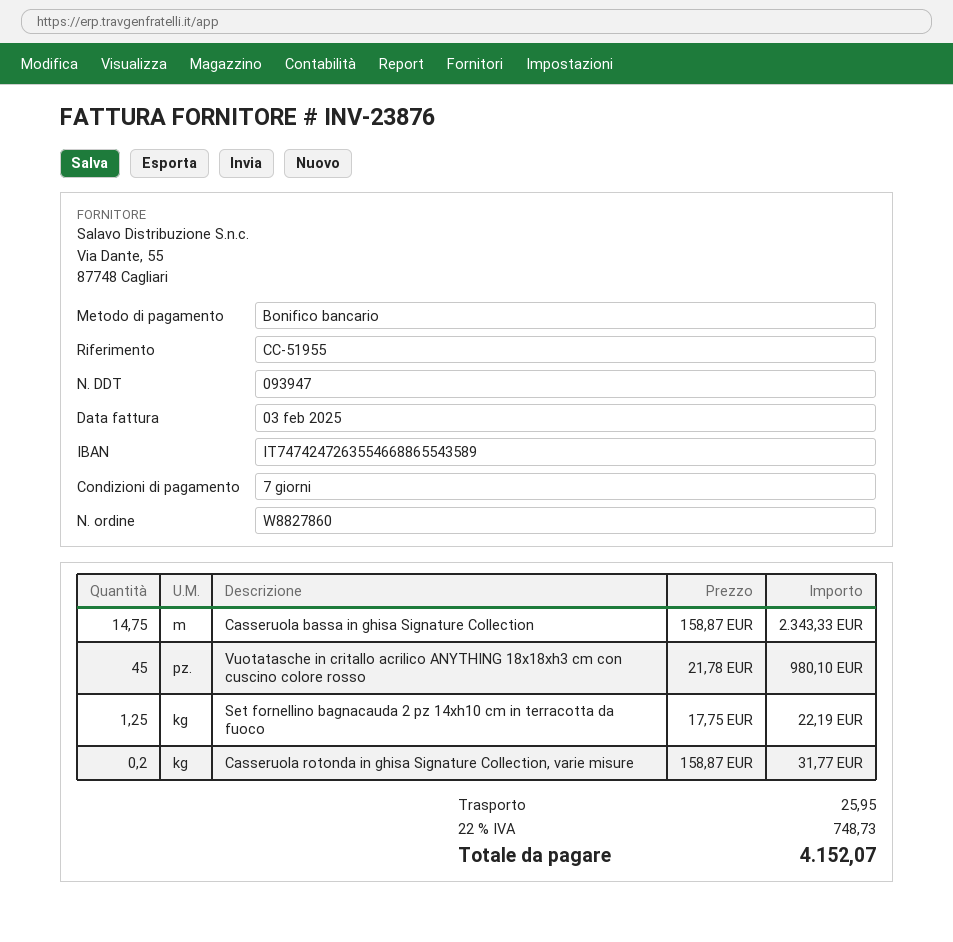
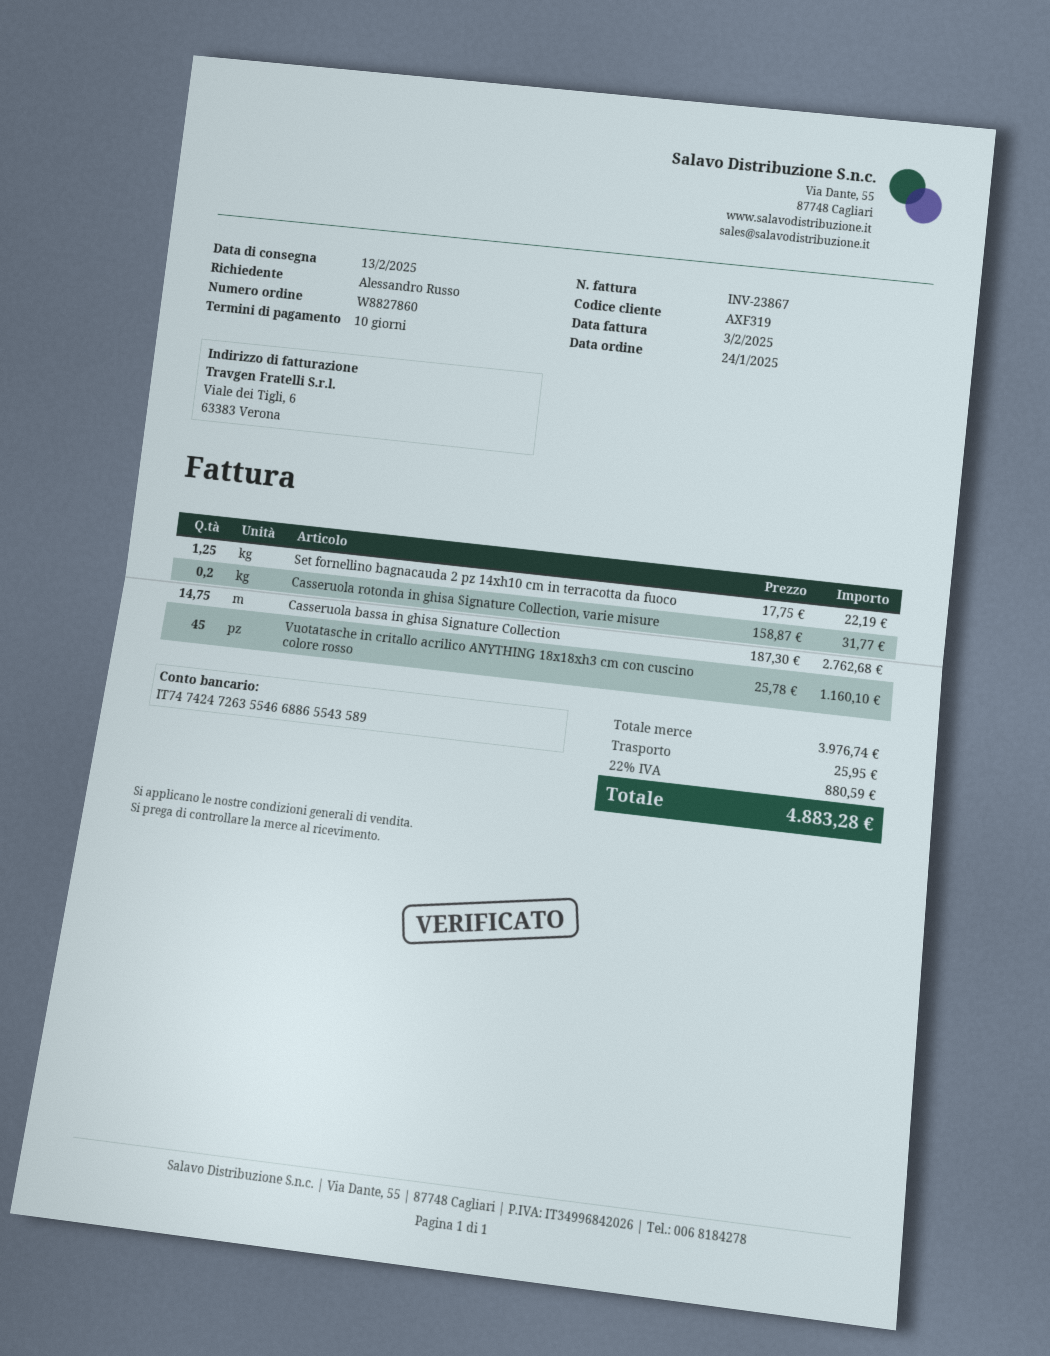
invoice number: INV-23876 -> INV-23867
payment terms: 7 days -> 10 days
Casseruola bassa in ghisa Signature Collection: 14.75 x 158.87 = 2343.33 -> 14.75 x 187.30 = 2762.68
Vuotatasche in critallo acrilico ANYTHING 18x18xh3 cm con cuscino colore rosso: 45 x 21.78 = 980.10 -> 45 x 25.78 = 1160.10
tax: 22% = 748.73 -> 22% = 880.59
total: 4152.07 -> 4883.28

